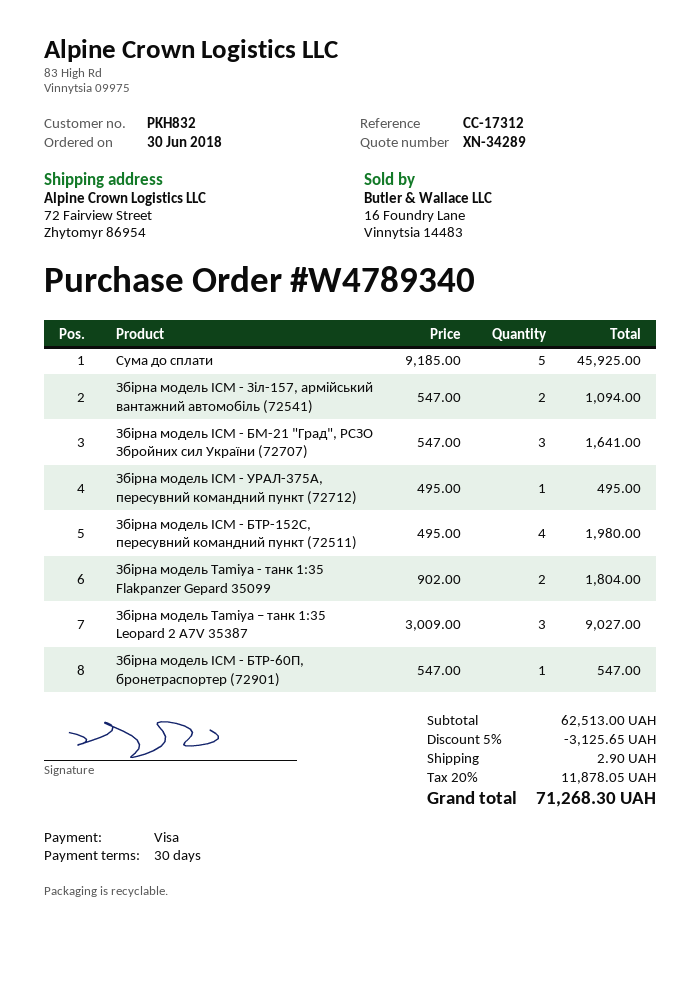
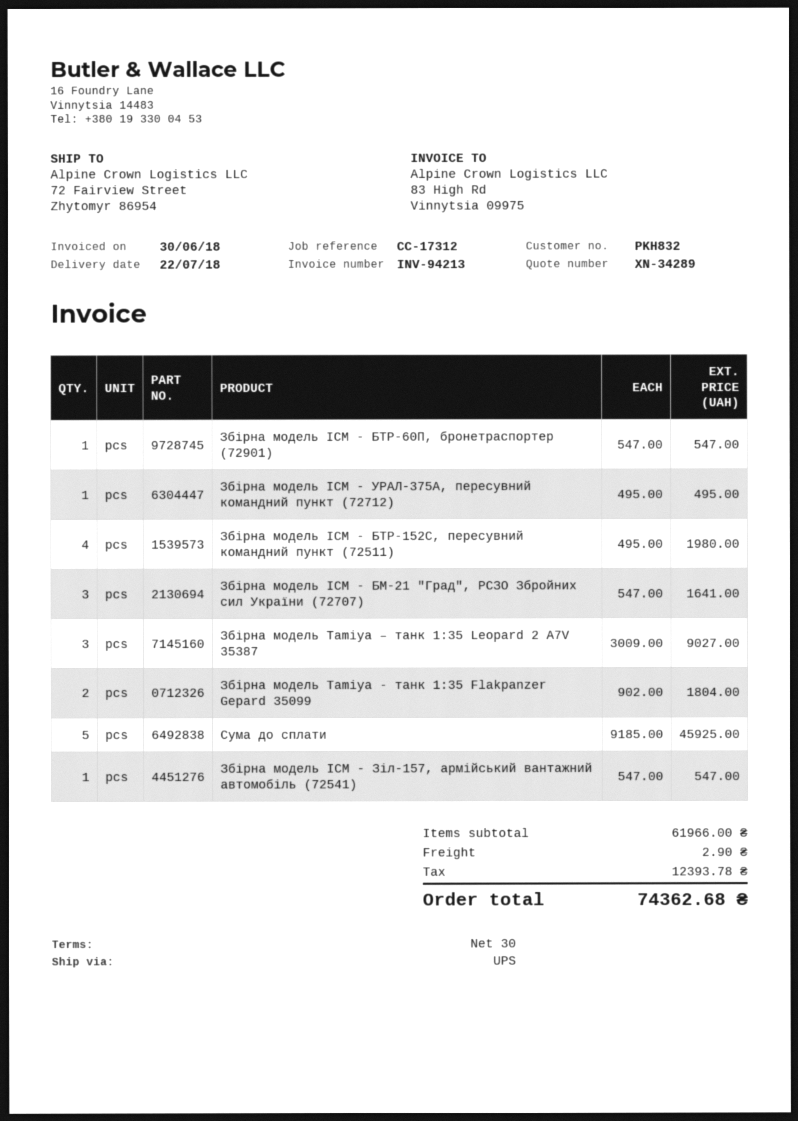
Збірна модель ICM - Зіл-157, армійський вантажний автомобіль (72541): 2 x 547.00 = 1094.00 -> 1 x 547.00 = 547.00
subtotal: 62513.00 -> 61966.00
discount: 5% = 3125.65 -> none
tax: 11878.05 -> 12393.78
total: 71268.30 -> 74362.68

